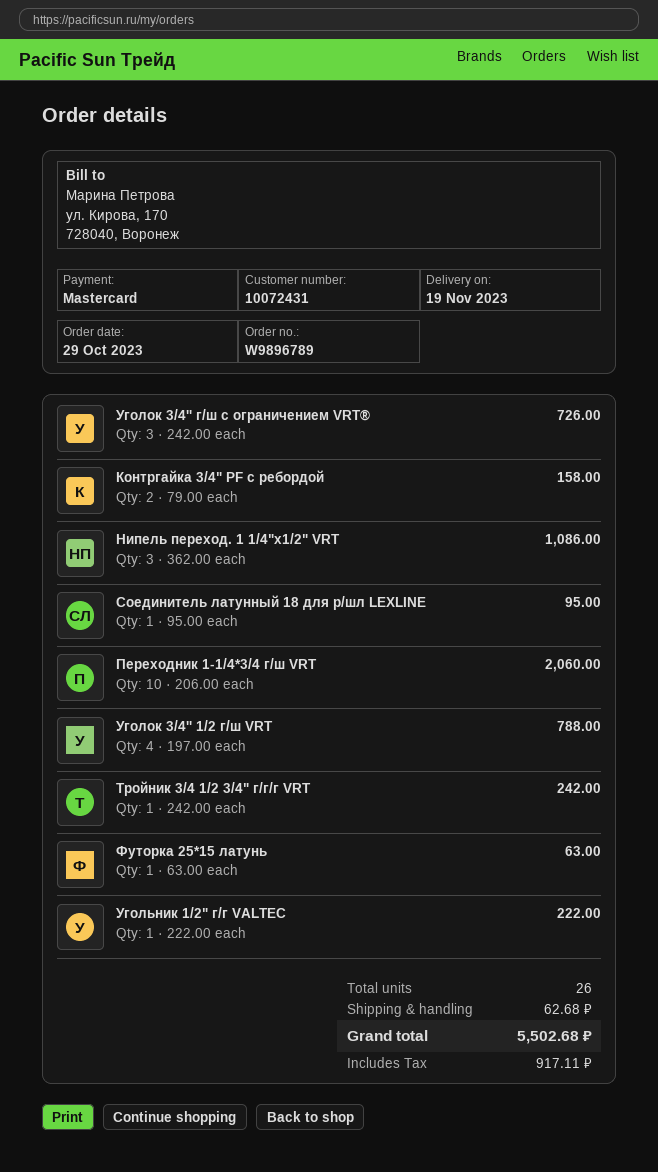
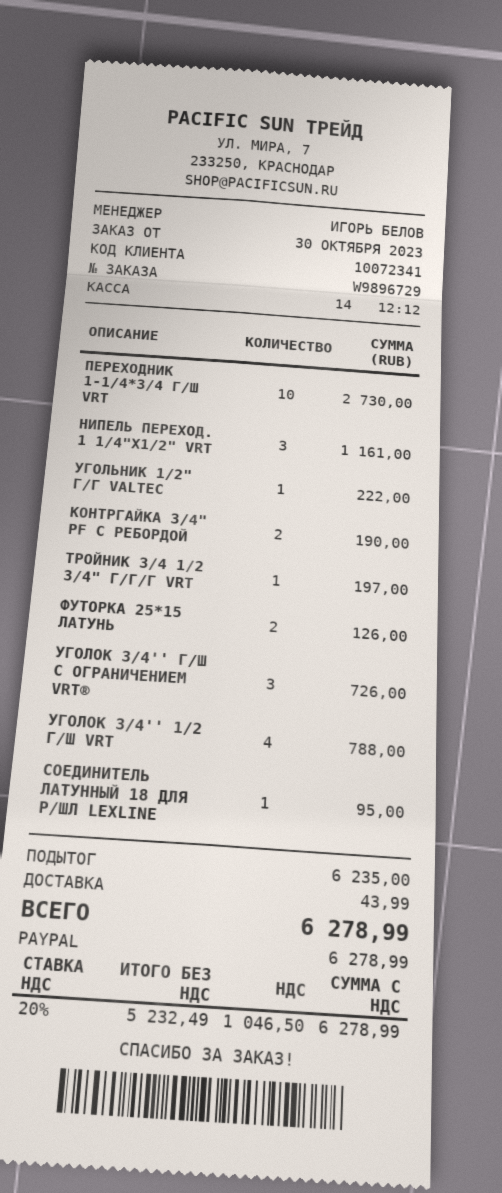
order number: W9896789 -> W9896729
order date: 2023-10-29 -> 2023-10-30
customer number: 10072431 -> 10072341
payment method: Mastercard -> PayPal
Контргайка 3/4" PF с ребордой: 2 for 158.00 -> 2 for 190.00
Нипель переход. 1 1/4"x1/2" VRT: 3 for 1086.00 -> 3 for 1161.00
Переходник 1-1/4*3/4 г/ш VRT: 10 for 2060.00 -> 10 for 2730.00
Тройник 3/4 1/2 3/4" г/г/г VRT: 1 for 242.00 -> 1 for 197.00
Футорка 25*15 латунь: 1 for 63.00 -> 2 for 126.00
shipping: 62.68 -> 43.99
tax: 917.11 -> 1046.50
total: 5502.68 -> 6278.99

